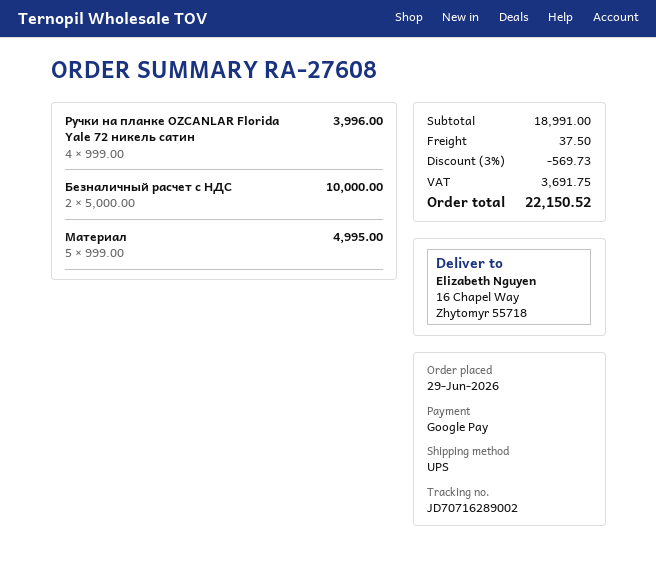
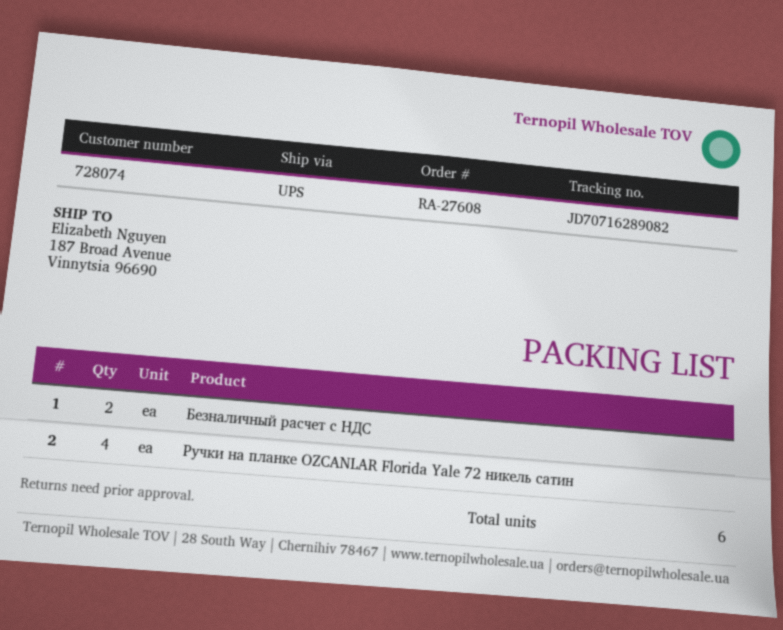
tracking number: JD70716289002 -> JD70716289082
ship to: 16 Chapel Way, Zhytomyr 55718 -> 187 Broad Avenue, Vinnytsia 96690
Материал: 5 -> none

